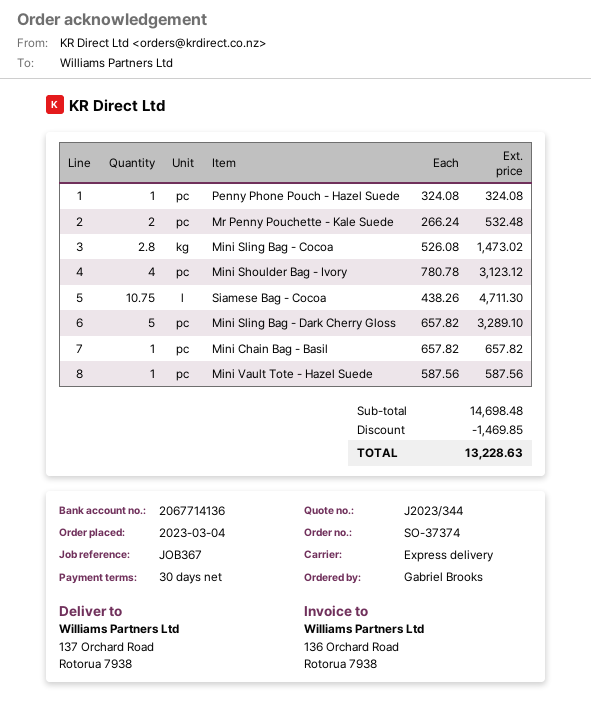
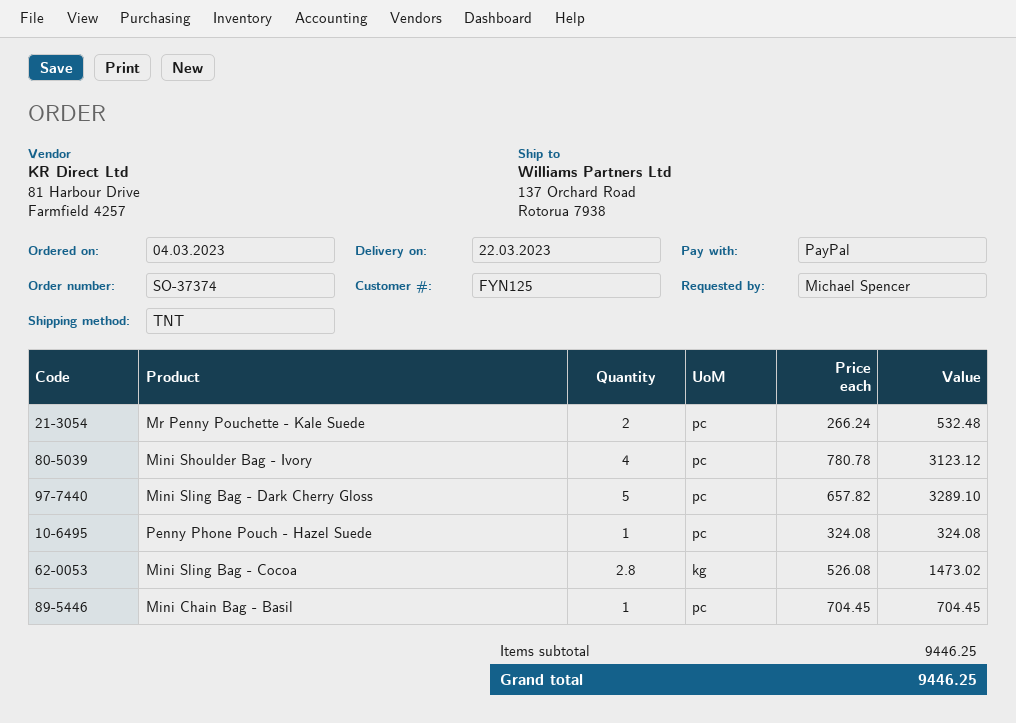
ordered by: Gabriel Brooks -> Michael Spencer
shipping method: express -> TNT
Siamese Bag - Cocoa: 10.75 x 438.26 = 4711.30 -> none
Mini Chain Bag - Basil: 1 x 657.82 = 657.82 -> 1 x 704.45 = 704.45
Mini Vault Tote - Hazel Suede: 1 x 587.56 = 587.56 -> none
subtotal: 14698.48 -> 9446.25
discount: 1469.85 -> none
total: 13228.63 -> 9446.25

